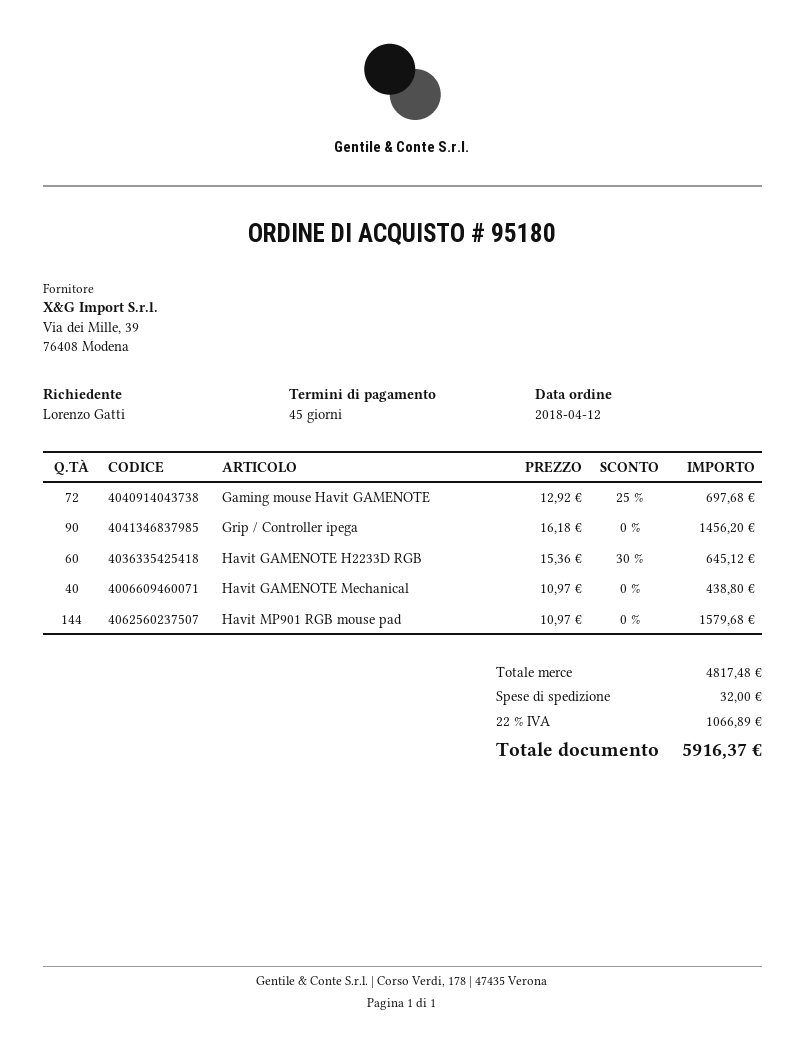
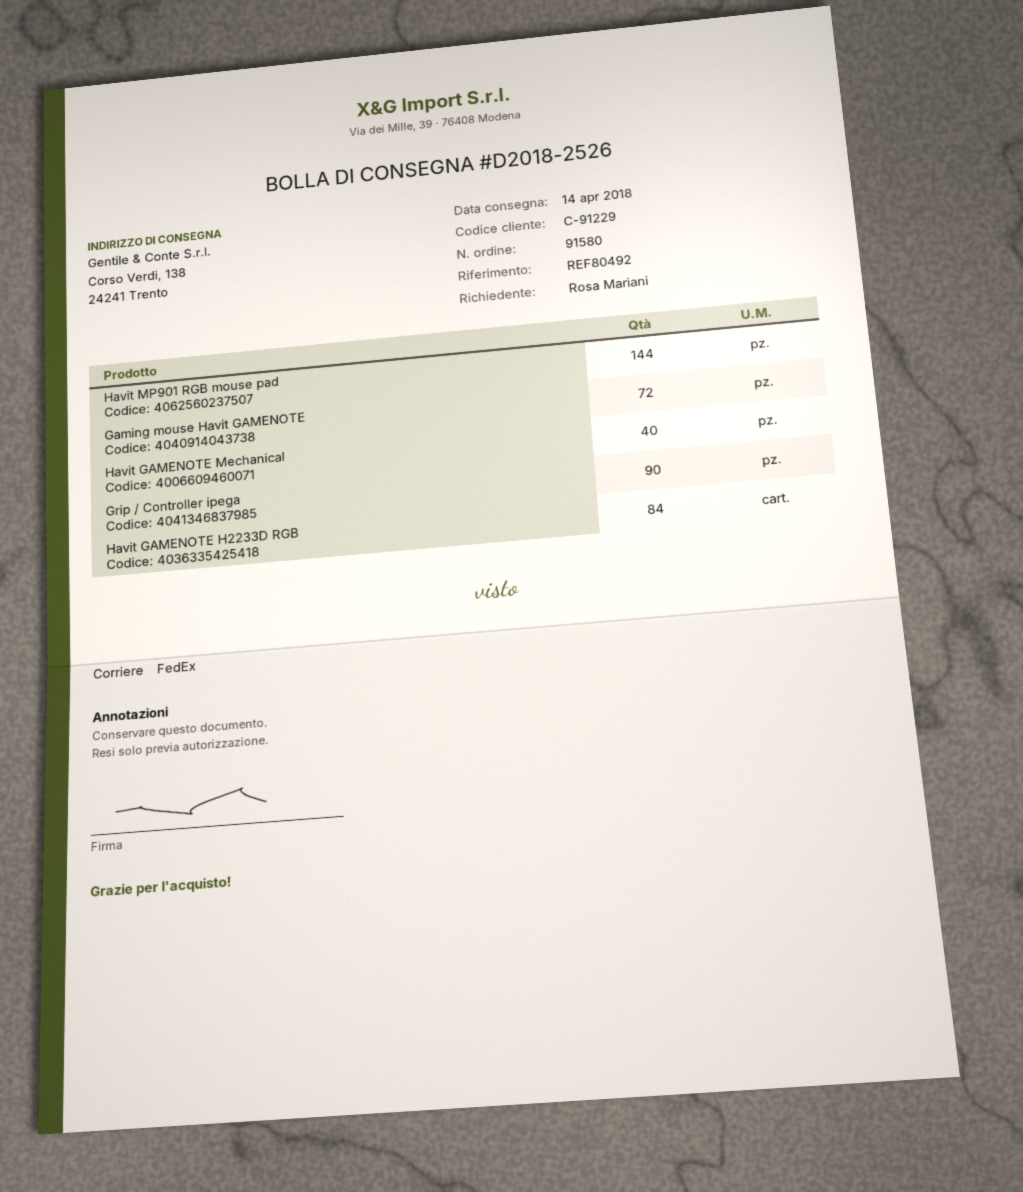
order number: 95180 -> 91580
ordered by: Lorenzo Gatti -> Rosa Mariani
Havit GAMENOTE H2233D RGB: 60 -> 84

